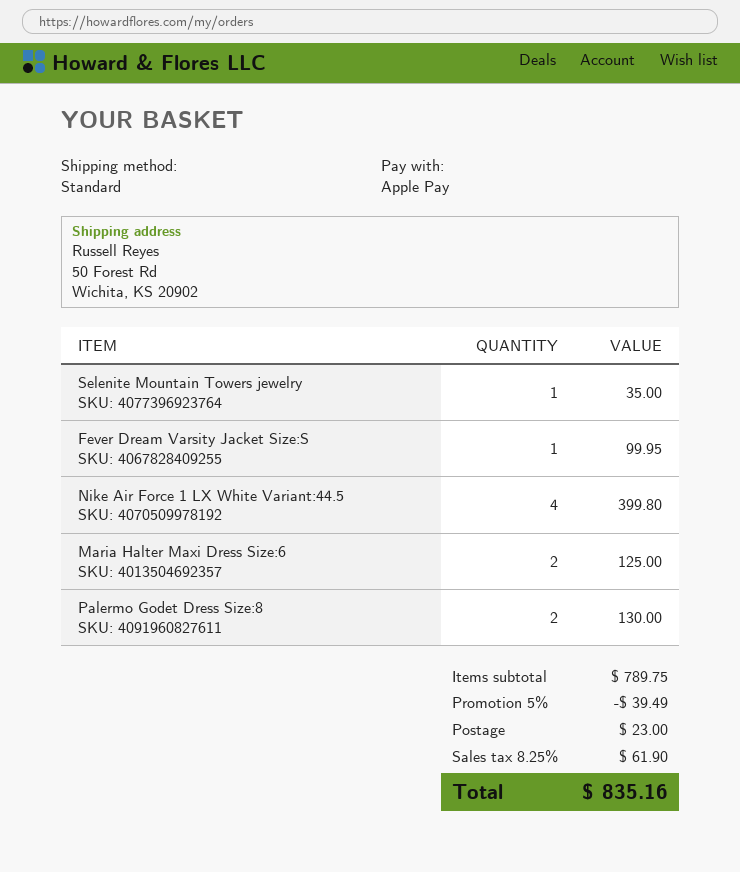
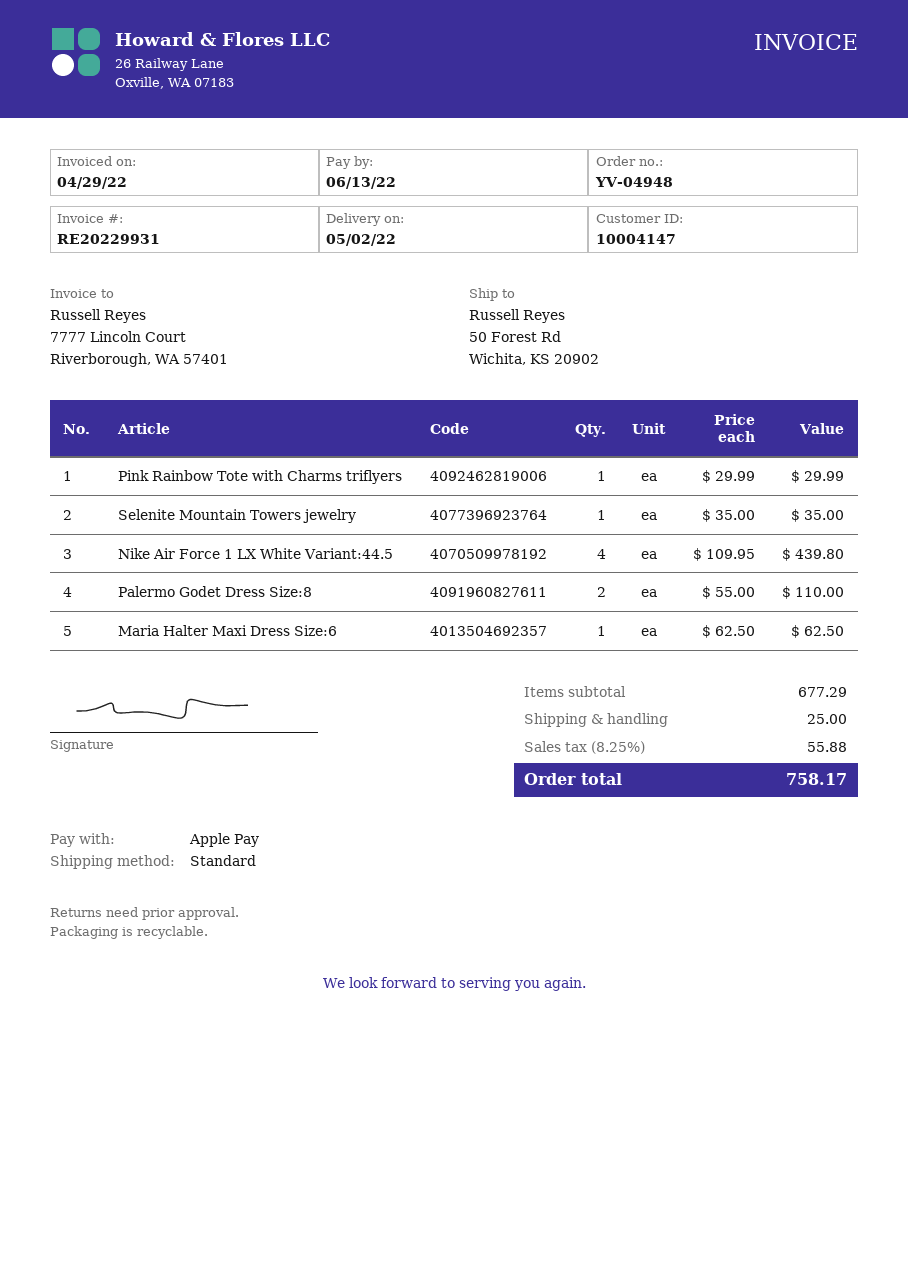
Fever Dream Varsity Jacket Size:S: 1 for 99.95 -> none
Nike Air Force 1 LX White Variant:44.5: 4 for 399.80 -> 4 for 439.80
Maria Halter Maxi Dress Size:6: 2 for 125.00 -> 1 for 62.50
Palermo Godet Dress Size:8: 2 for 130.00 -> 2 for 110.00
Pink Rainbow Tote with Charms triflyers: none -> 1 for 29.99
subtotal: 789.75 -> 677.29
discount: 5% = 39.49 -> none
shipping: 23.00 -> 25.00
tax: 8.25% = 61.90 -> 8.25% = 55.88
total: 835.16 -> 758.17

